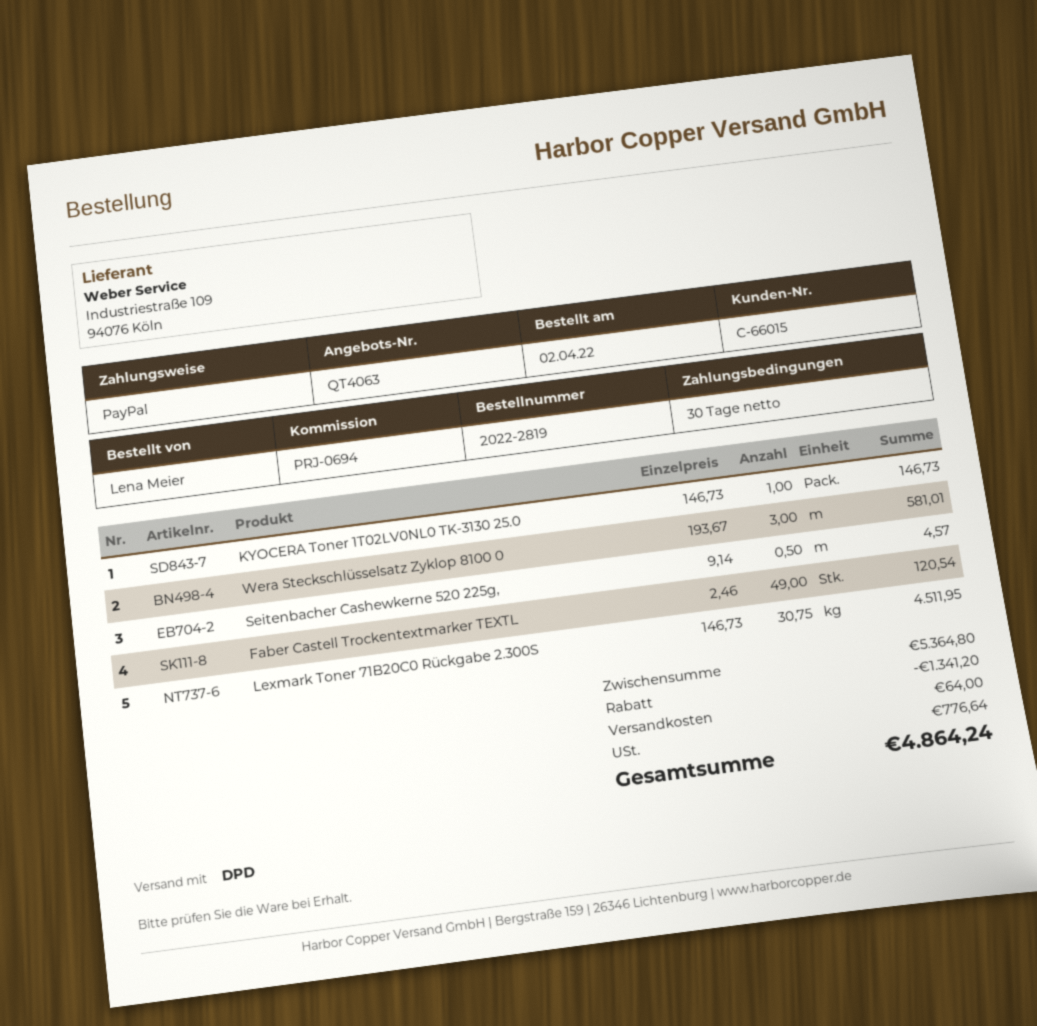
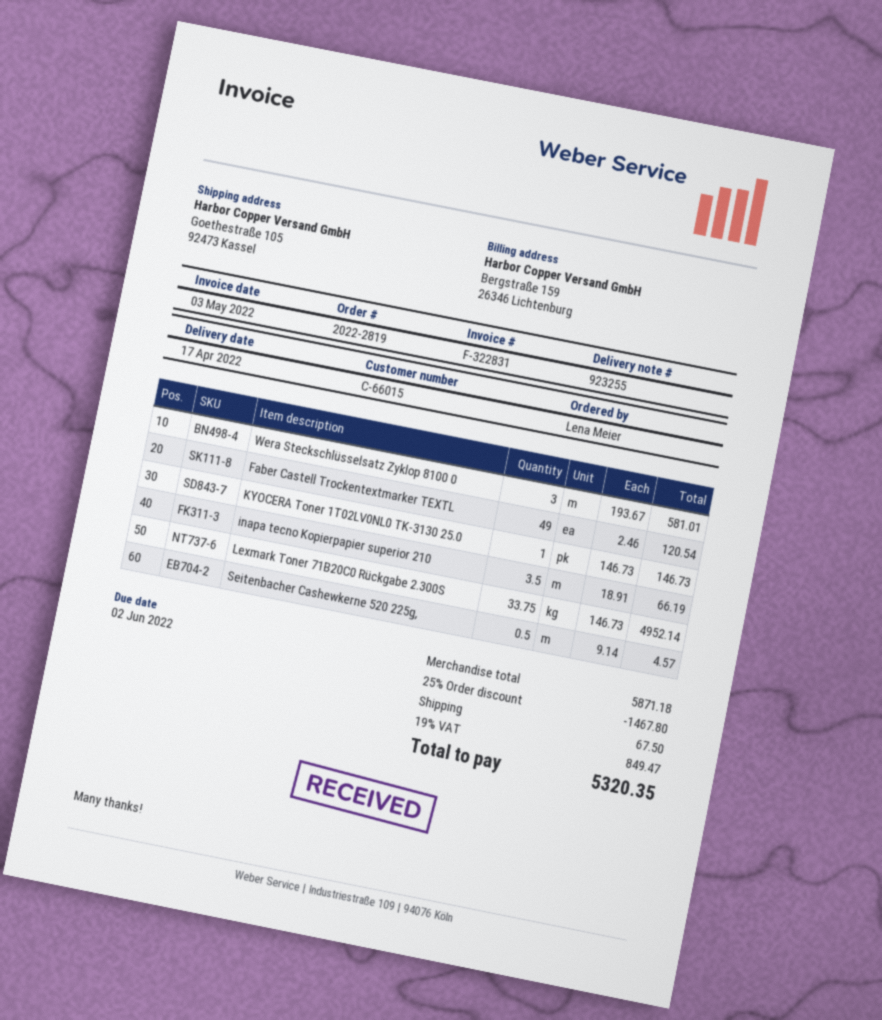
Lexmark Toner 71B20C0 Rückgabe 2.300S: 30.75 x 146.73 = 4511.95 -> 33.75 x 146.73 = 4952.14
inapa tecno Kopierpapier superior 210: none -> 3.5 x 18.91 = 66.19
subtotal: 5364.80 -> 5871.18
discount: 1341.20 -> 1467.80
shipping: 64.00 -> 67.50
tax: 776.64 -> 849.47
total: 4864.24 -> 5320.35

